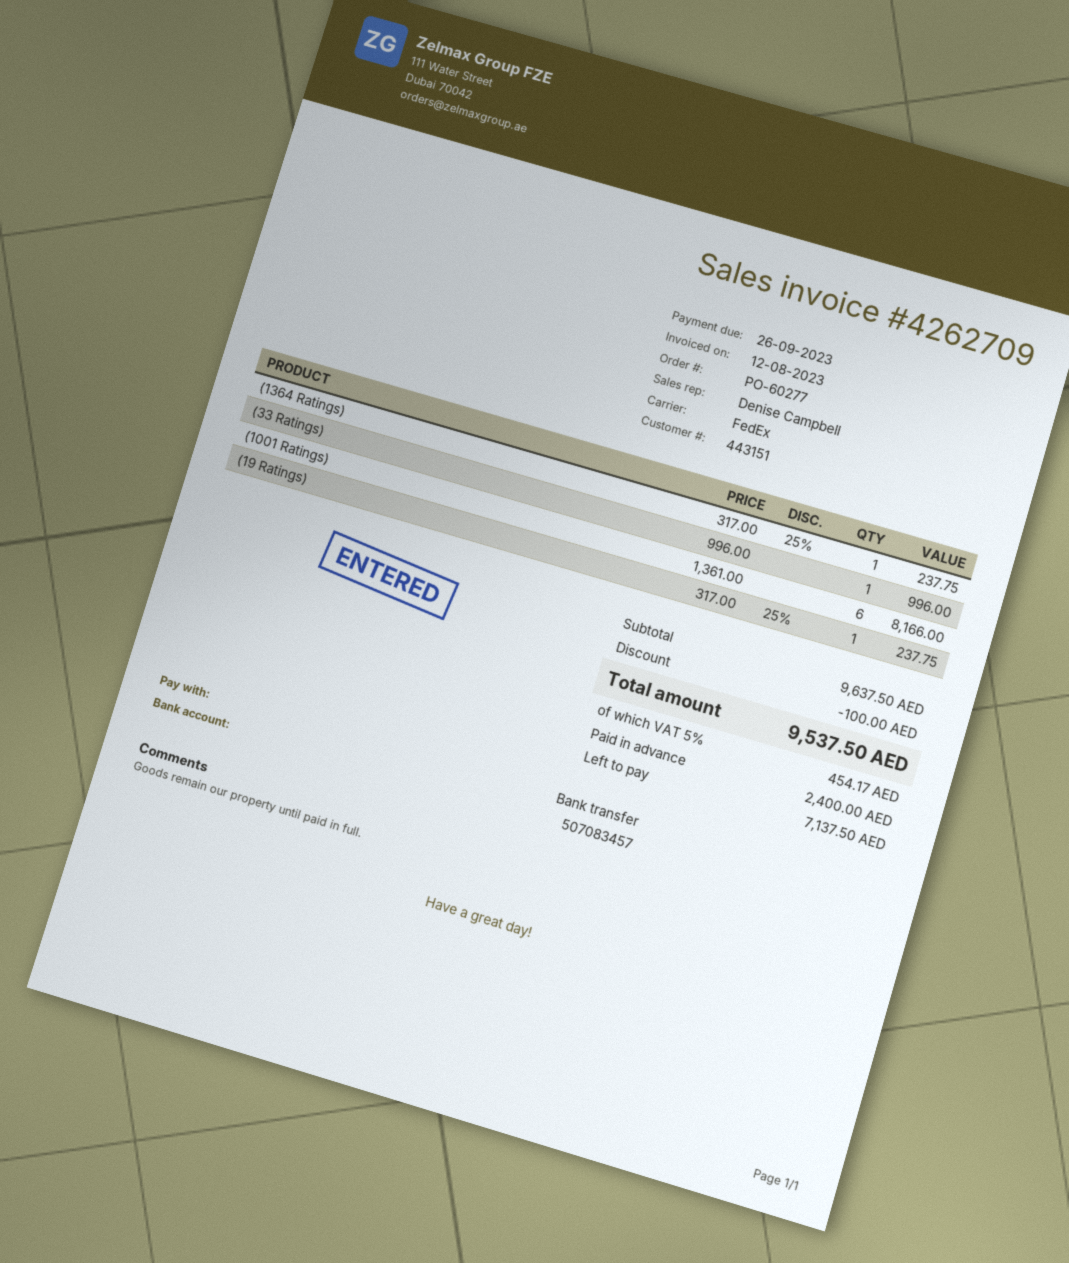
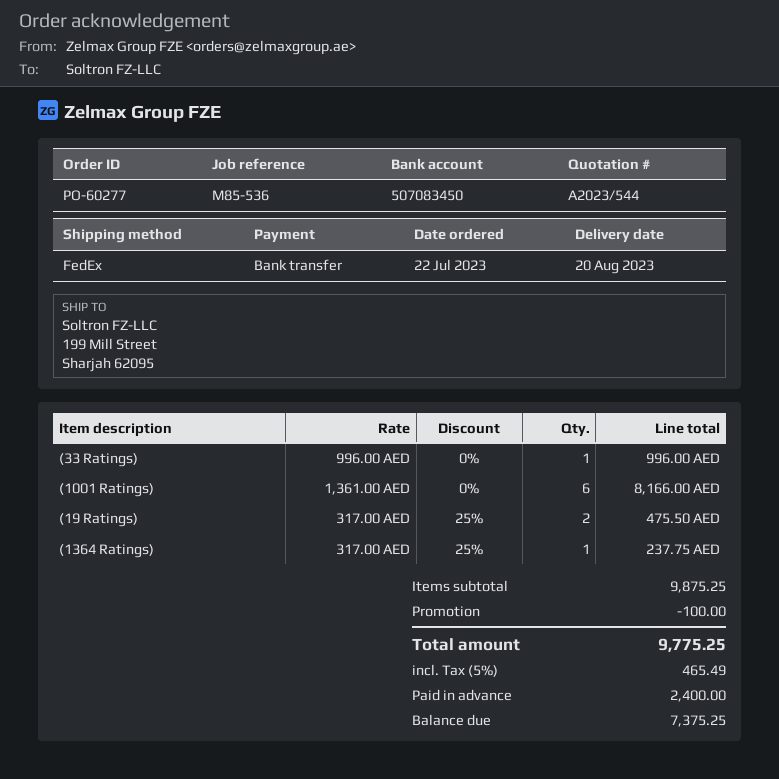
bank account: 507083457 -> 507083450
(19 Ratings): 1 x 317.00 - 25% = 237.75 -> 2 x 317.00 - 25% = 475.50
subtotal: 9637.50 -> 9875.25
tax: 5% = 454.17 -> 5% = 465.49
total: 9537.50 -> 9775.25
balance: 7137.50 -> 7375.25

